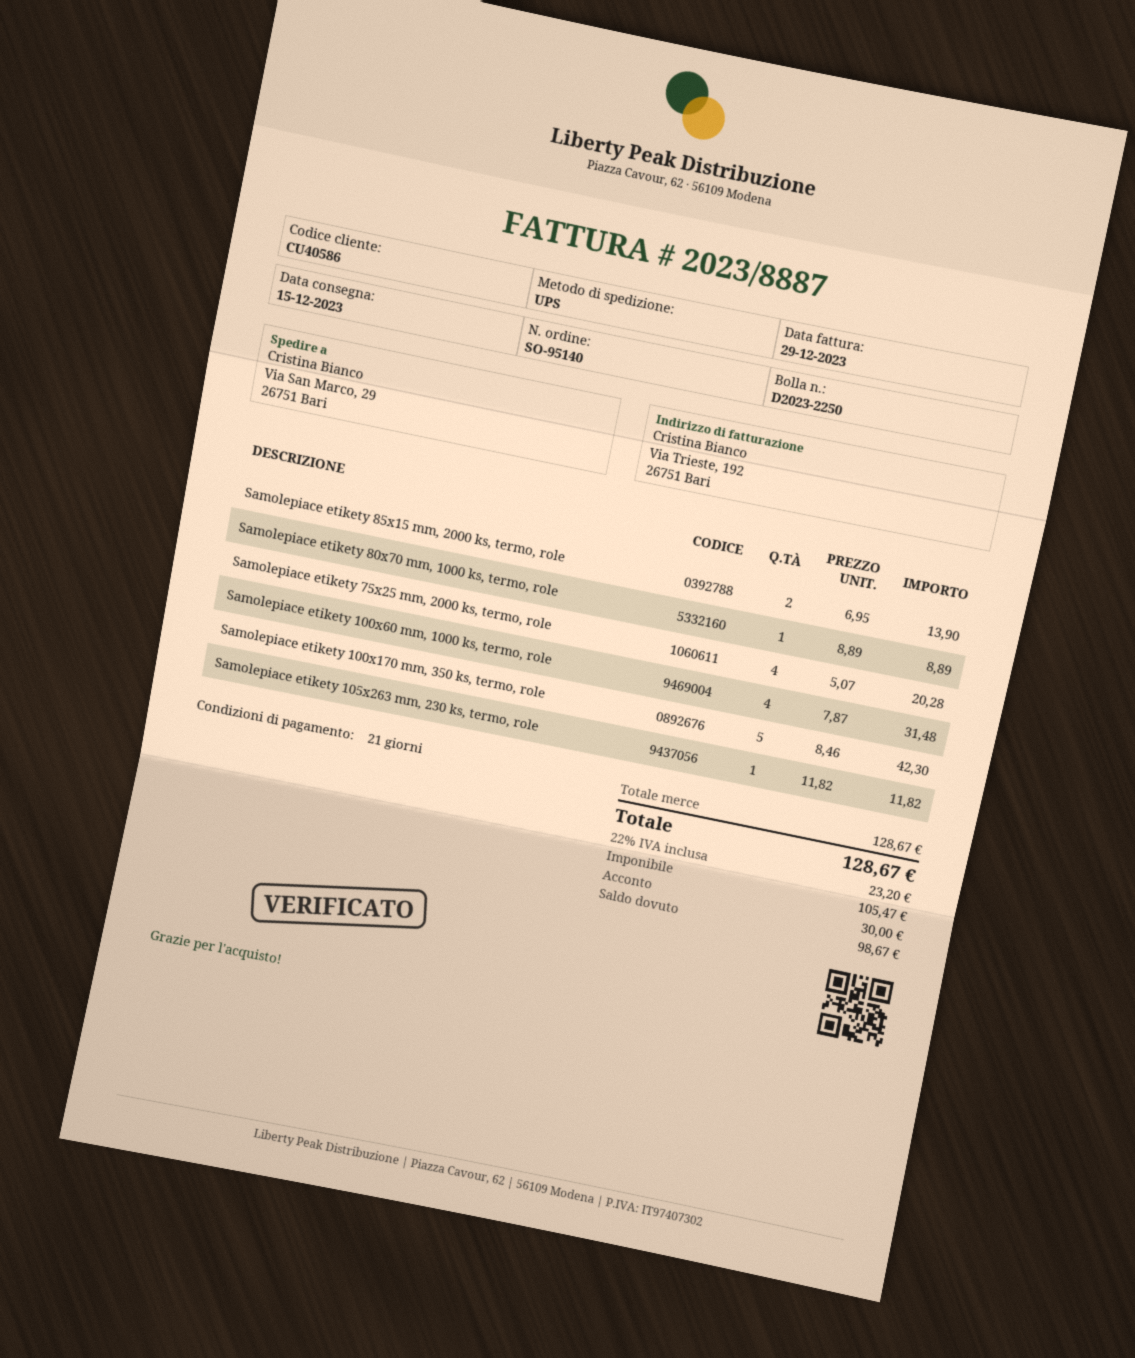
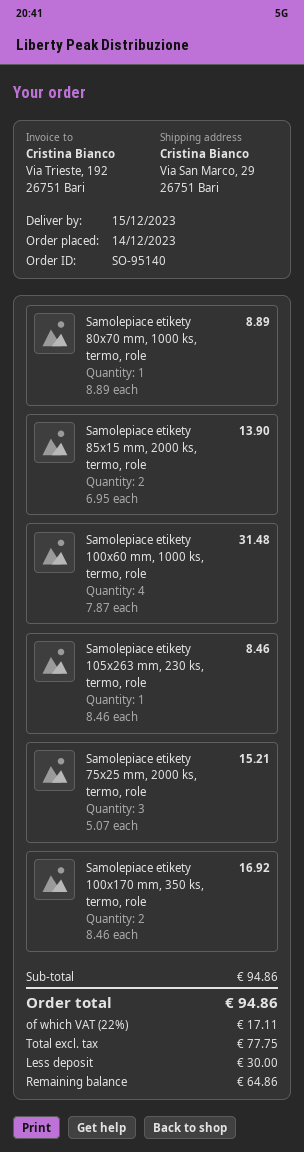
Samolepiace etikety 75x25 mm, 2000 ks, termo, role: 4 x 5.07 = 20.28 -> 3 x 5.07 = 15.21
Samolepiace etikety 100x170 mm, 350 ks, termo, role: 5 x 8.46 = 42.30 -> 2 x 8.46 = 16.92
Samolepiace etikety 105x263 mm, 230 ks, termo, role: 1 x 11.82 = 11.82 -> 1 x 8.46 = 8.46
subtotal: 128.67 -> 94.86
net: 105.47 -> 77.75
tax: 22% = 23.20 -> 22% = 17.11
total: 128.67 -> 94.86
balance: 98.67 -> 64.86

